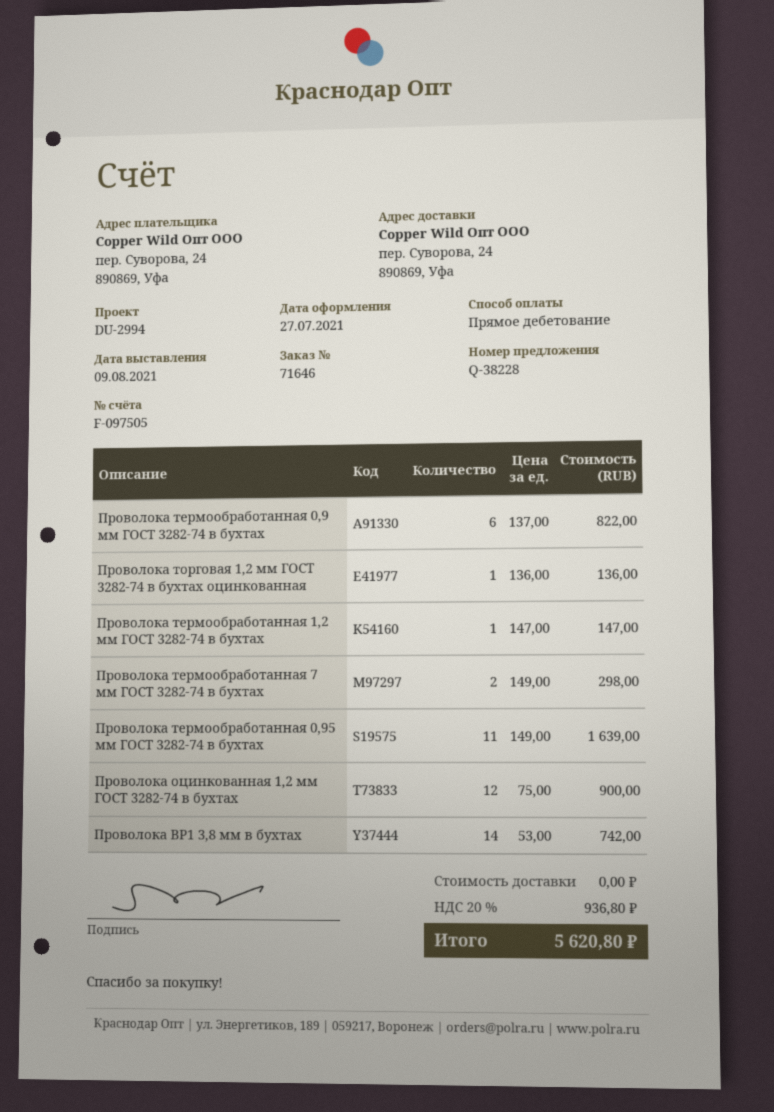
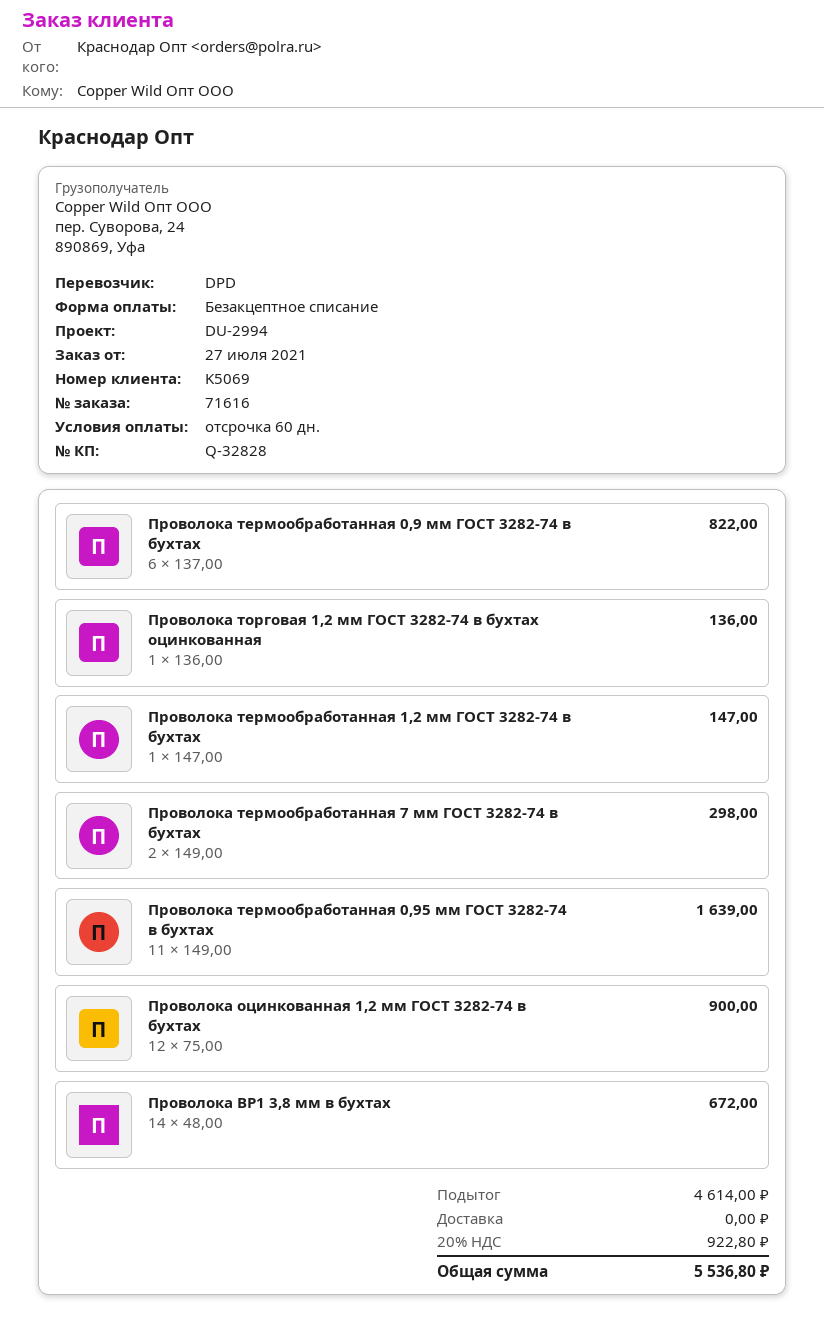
quote number: Q-38228 -> Q-32828
order number: 71646 -> 71616
Проволока ВР1 3,8 мм в бухтах: 14 x 53.00 = 742.00 -> 14 x 48.00 = 672.00
tax: 20% = 936.80 -> 20% = 922.80
total: 5620.80 -> 5536.80

